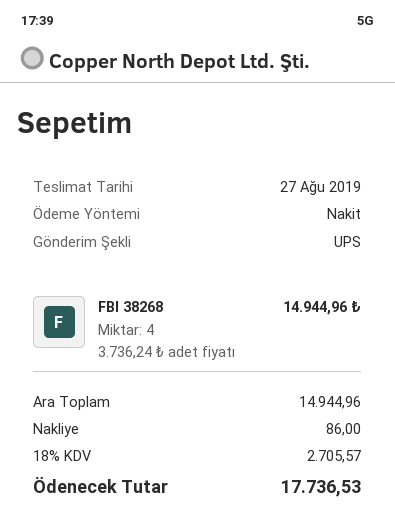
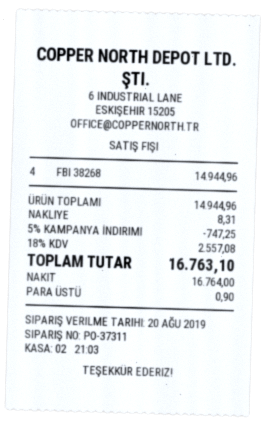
discount: none -> 5% = 747.25
shipping: 86.00 -> 8.31
tax: 18% = 2705.57 -> 18% = 2557.08
total: 17736.53 -> 16763.10

